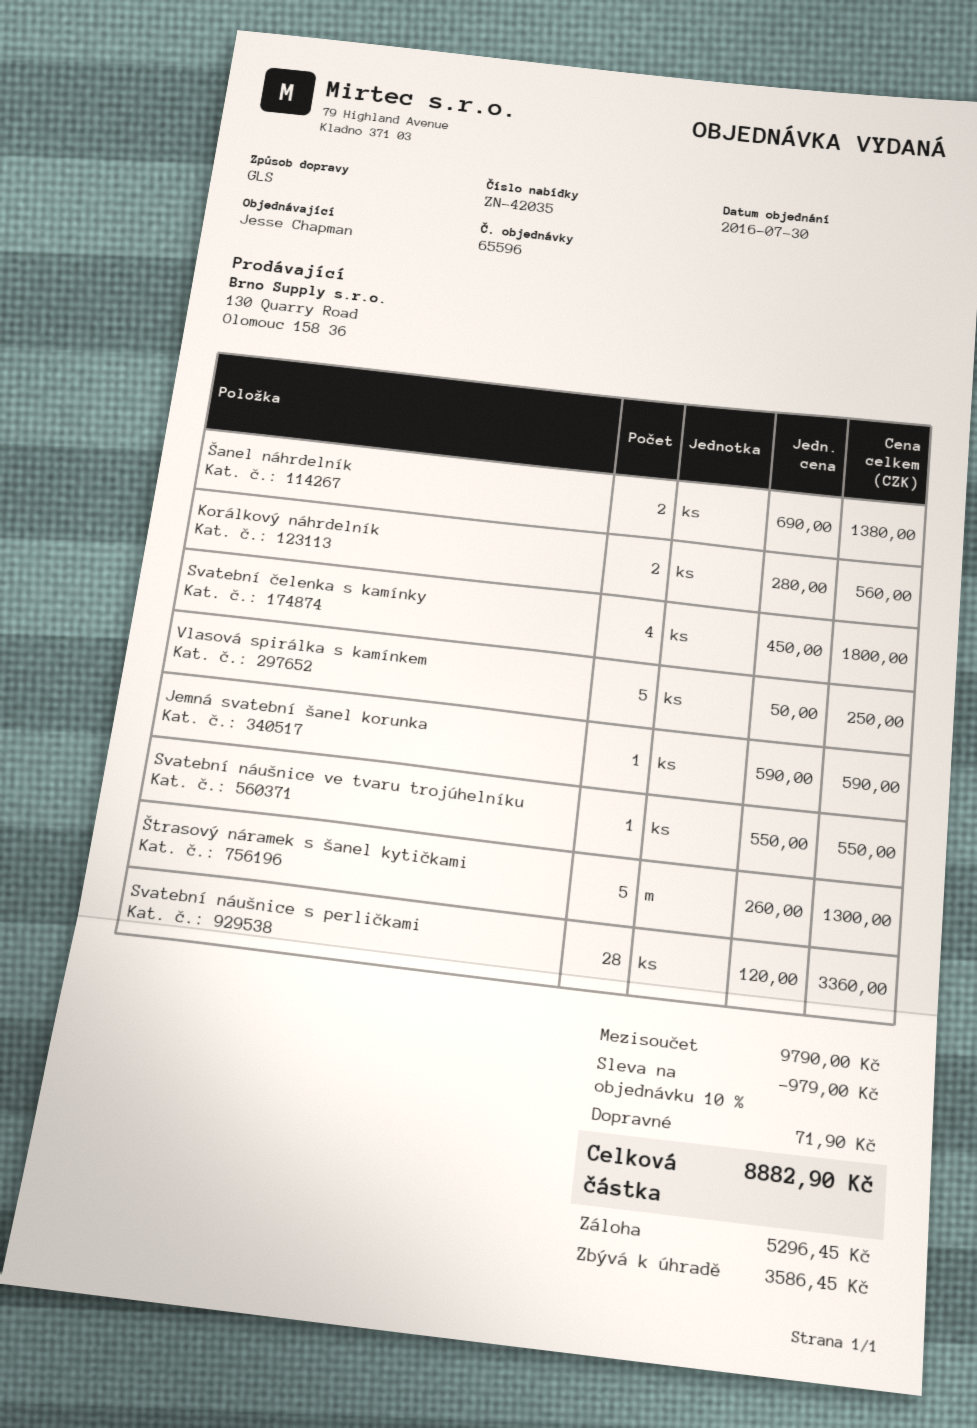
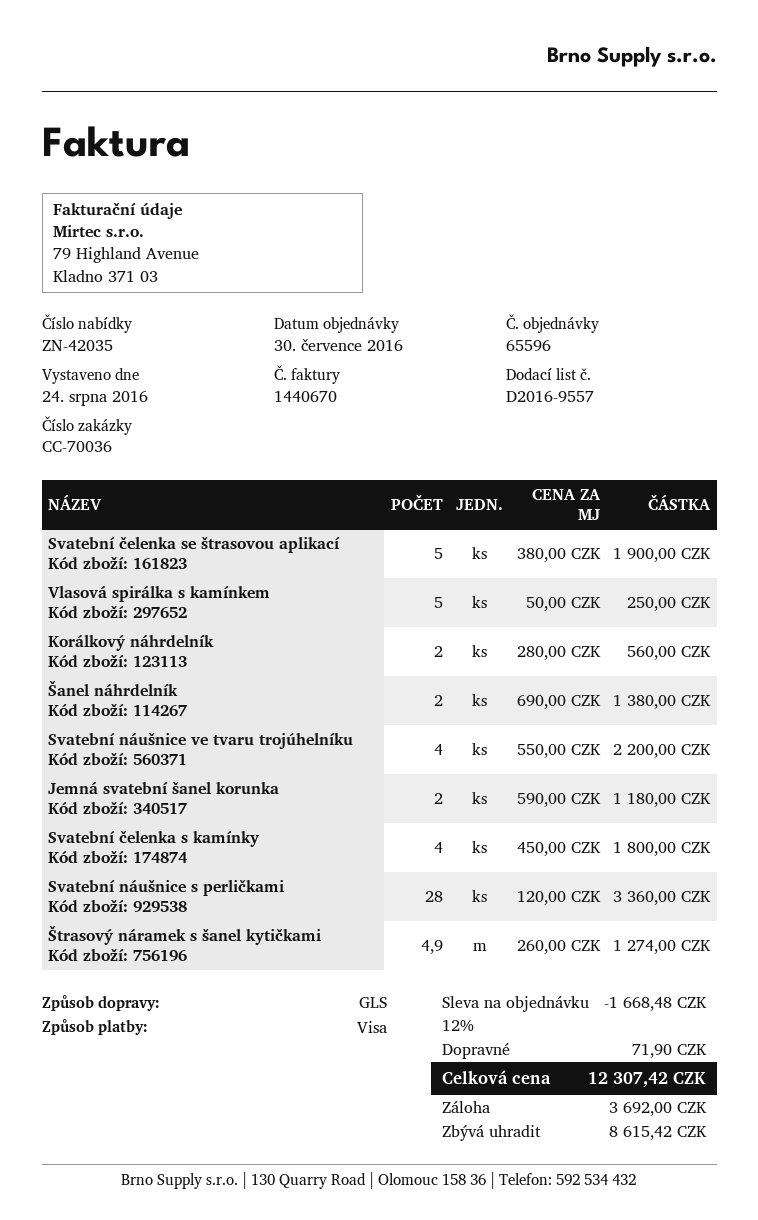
Jemná svatební šanel korunka: 1 x 590.00 = 590.00 -> 2 x 590.00 = 1180.00
Svatební náušnice ve tvaru trojúhelníku: 1 x 550.00 = 550.00 -> 4 x 550.00 = 2200.00
Štrasový náramek s šanel kytičkami: 5 x 260.00 = 1300.00 -> 4.9 x 260.00 = 1274.00
Svatební čelenka se štrasovou aplikací: none -> 5 x 380.00 = 1900.00
discount: 10% = 979.00 -> 12% = 1668.48
total: 8882.90 -> 12307.42
deposit: 5296.45 -> 3692.00
balance: 3586.45 -> 8615.42

